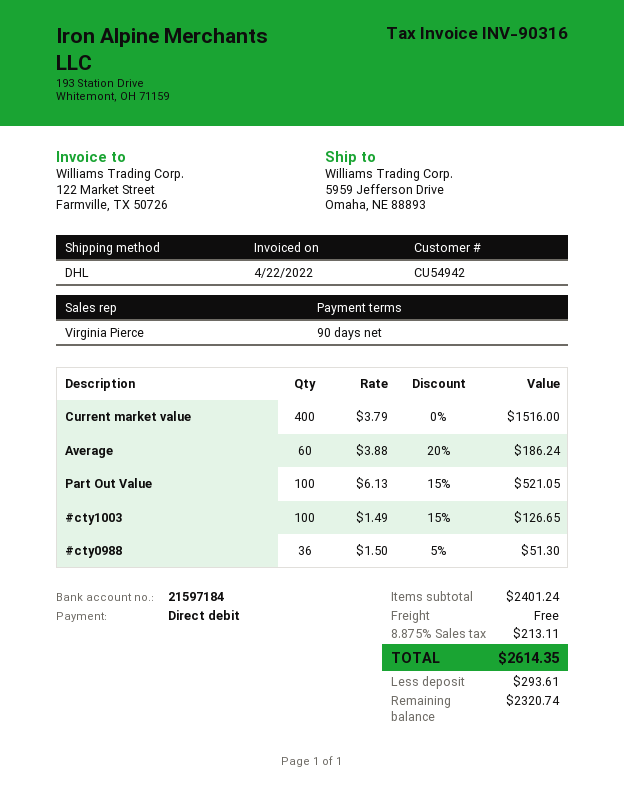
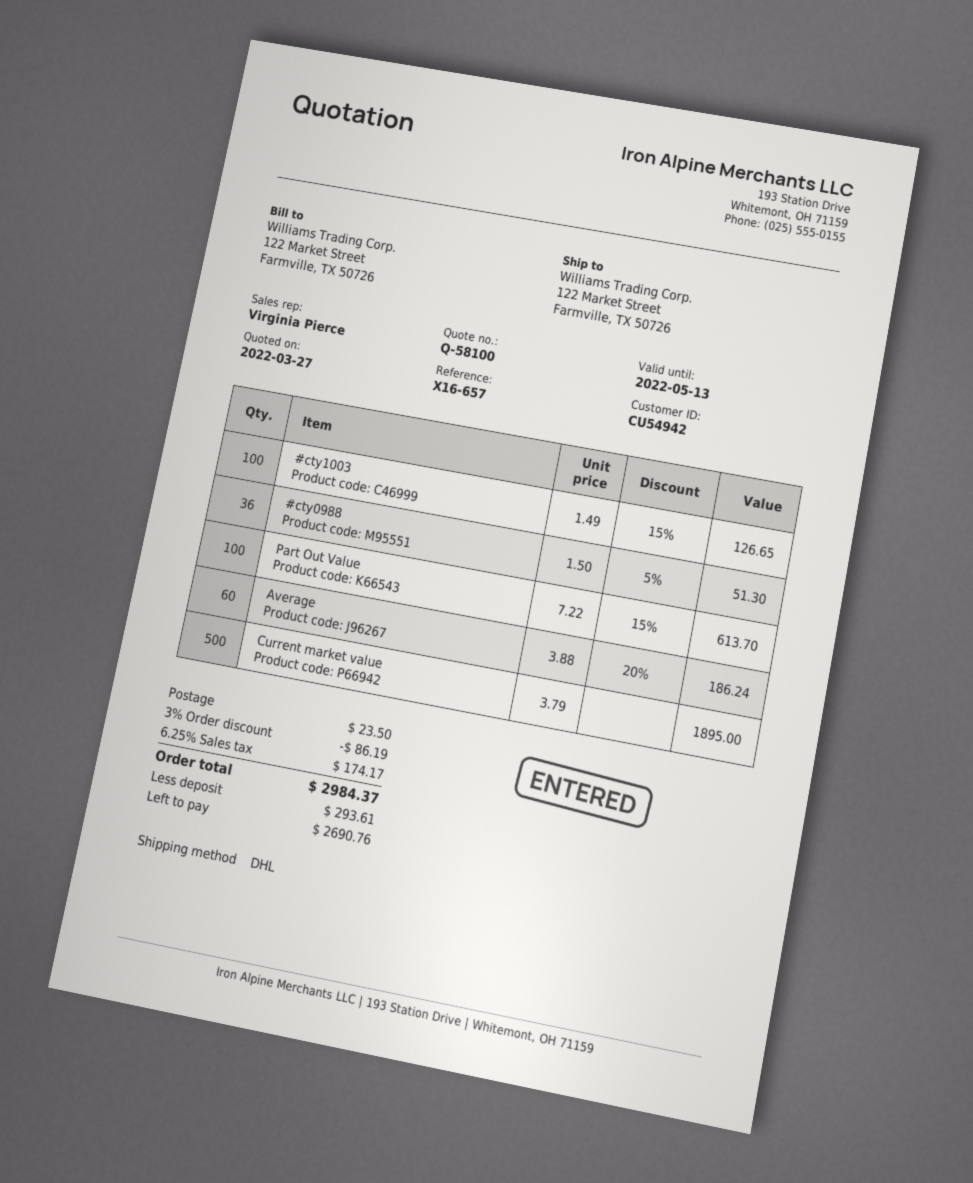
ship to: 5959 Jefferson Drive, Omaha, NE 88893 -> 122 Market Street, Farmville, TX 50726
Current market value: 400 x 3.79 = 1516.00 -> 500 x 3.79 = 1895.00
Part Out Value: 100 x 6.13 - 15% = 521.05 -> 100 x 7.22 - 15% = 613.70
discount: none -> 3% = 86.19
shipping: 0.00 -> 23.50
tax: 8.875% = 213.11 -> 6.25% = 174.17
total: 2614.35 -> 2984.37
balance: 2320.74 -> 2690.76

